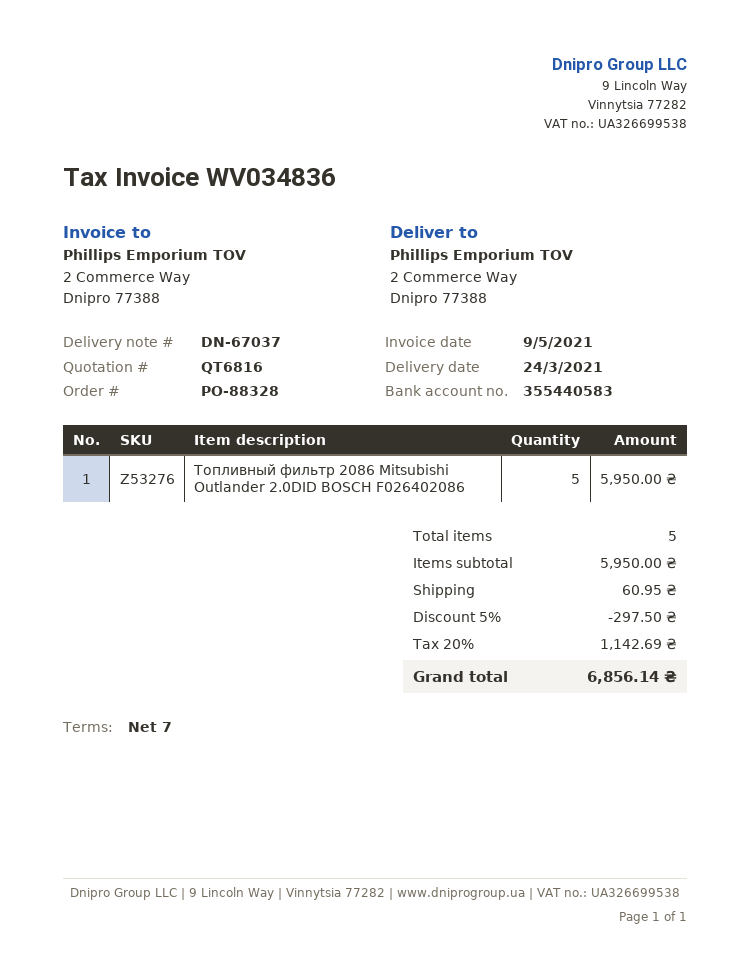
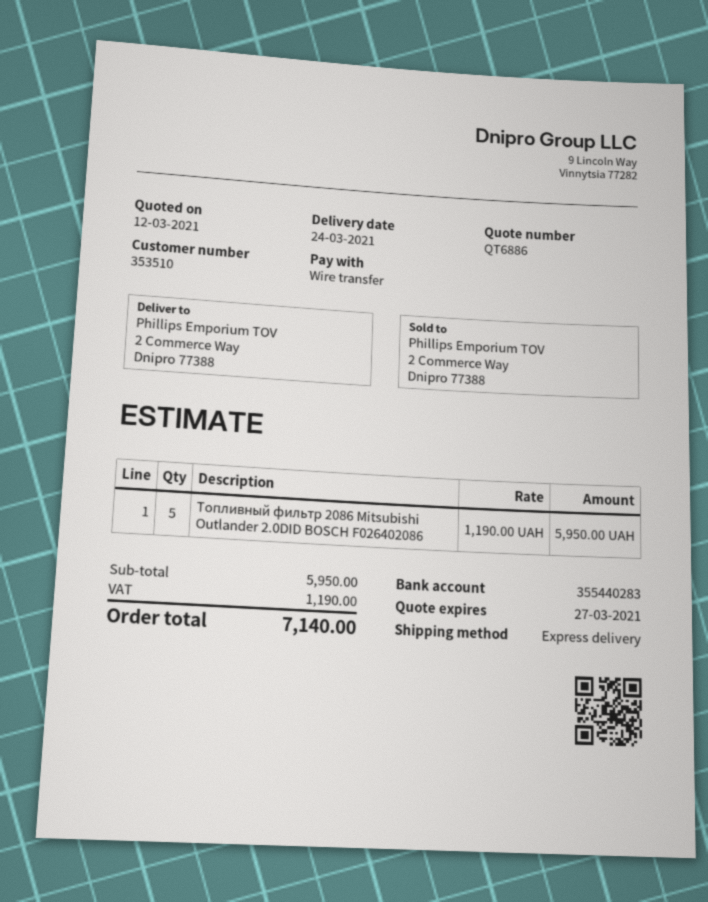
quote number: QT6816 -> QT6886
bank account: 355440583 -> 355440283
discount: 5% = 297.50 -> none
shipping: 60.95 -> none
tax: 1142.69 -> 1190.00
total: 6856.14 -> 7140.00

